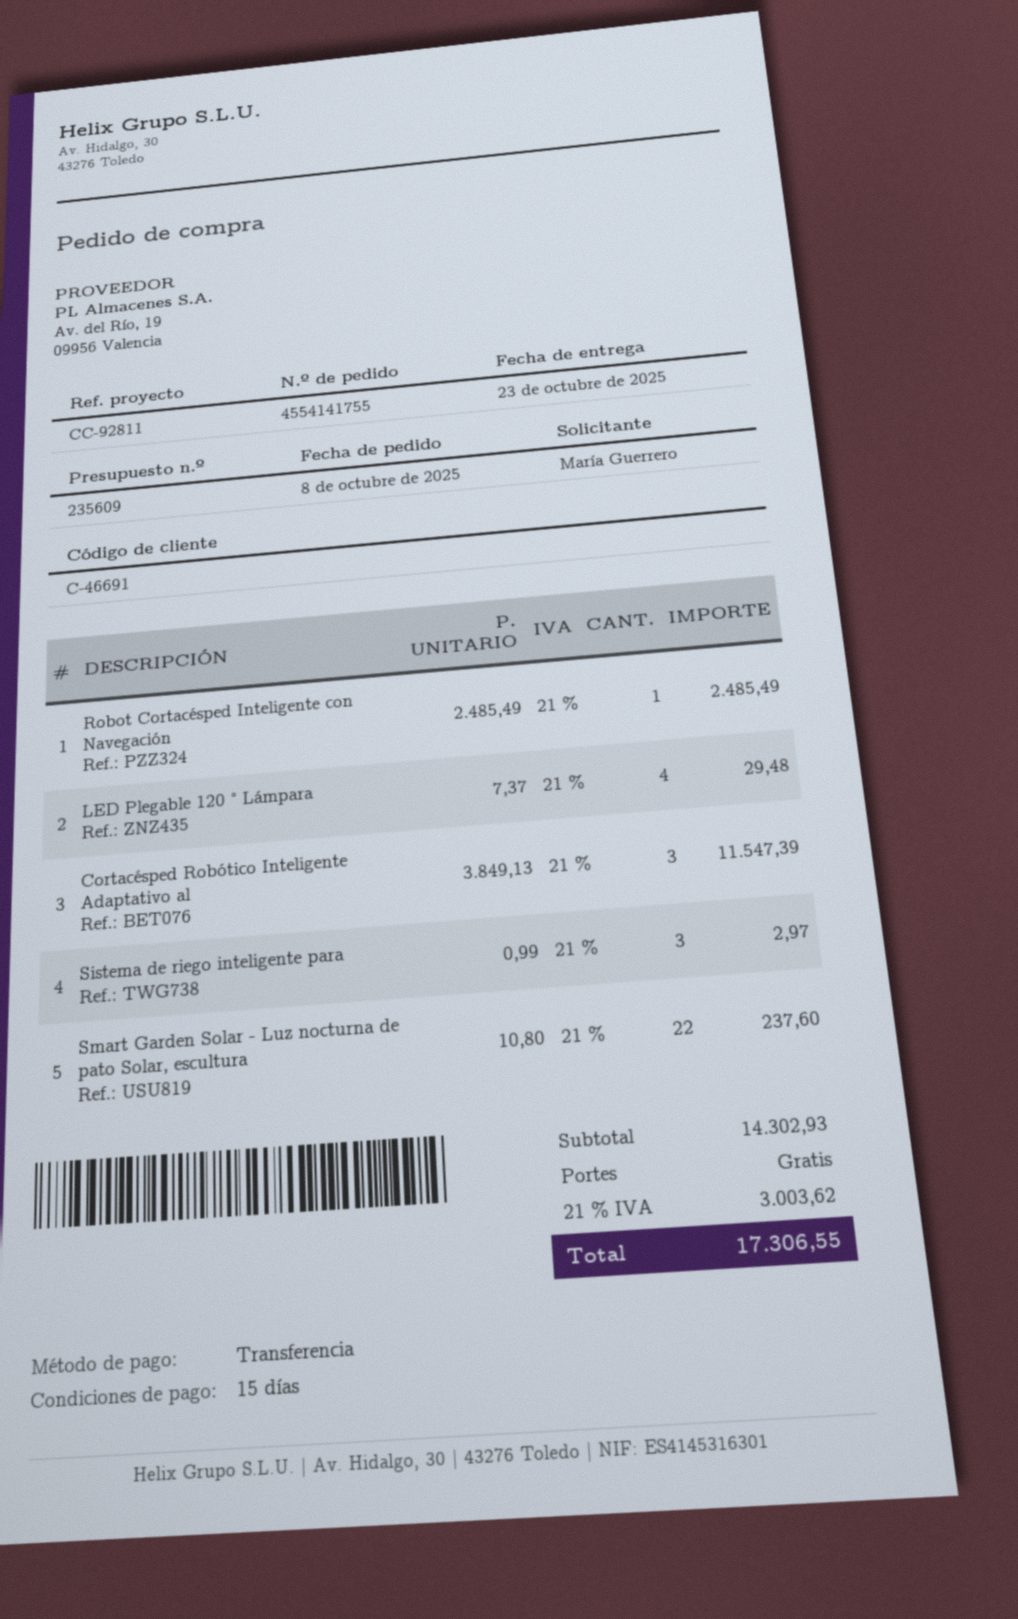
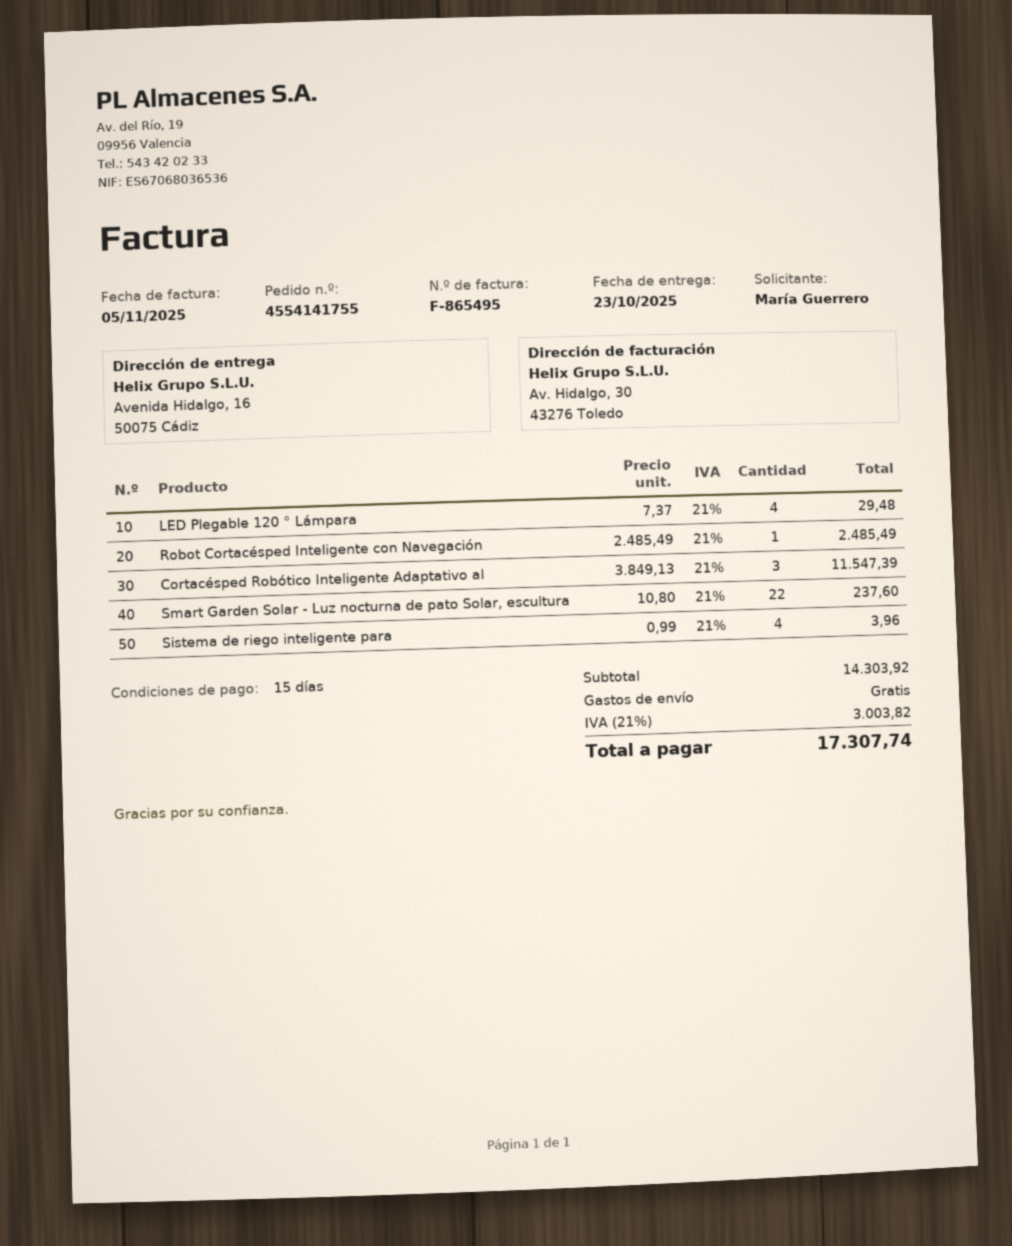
Sistema de riego inteligente para: 3 x 0.99 = 2.97 -> 4 x 0.99 = 3.96
subtotal: 14302.93 -> 14303.92
tax: 21% = 3003.62 -> 21% = 3003.82
total: 17306.55 -> 17307.74

